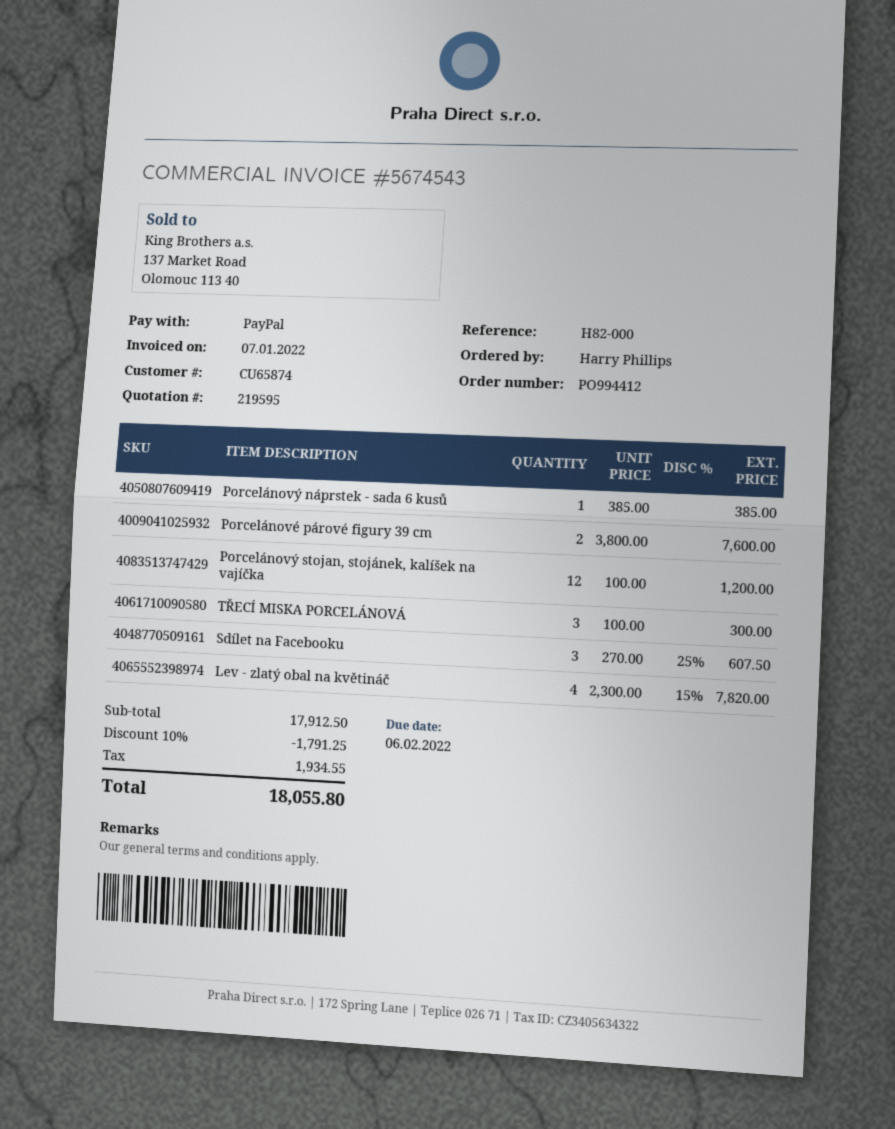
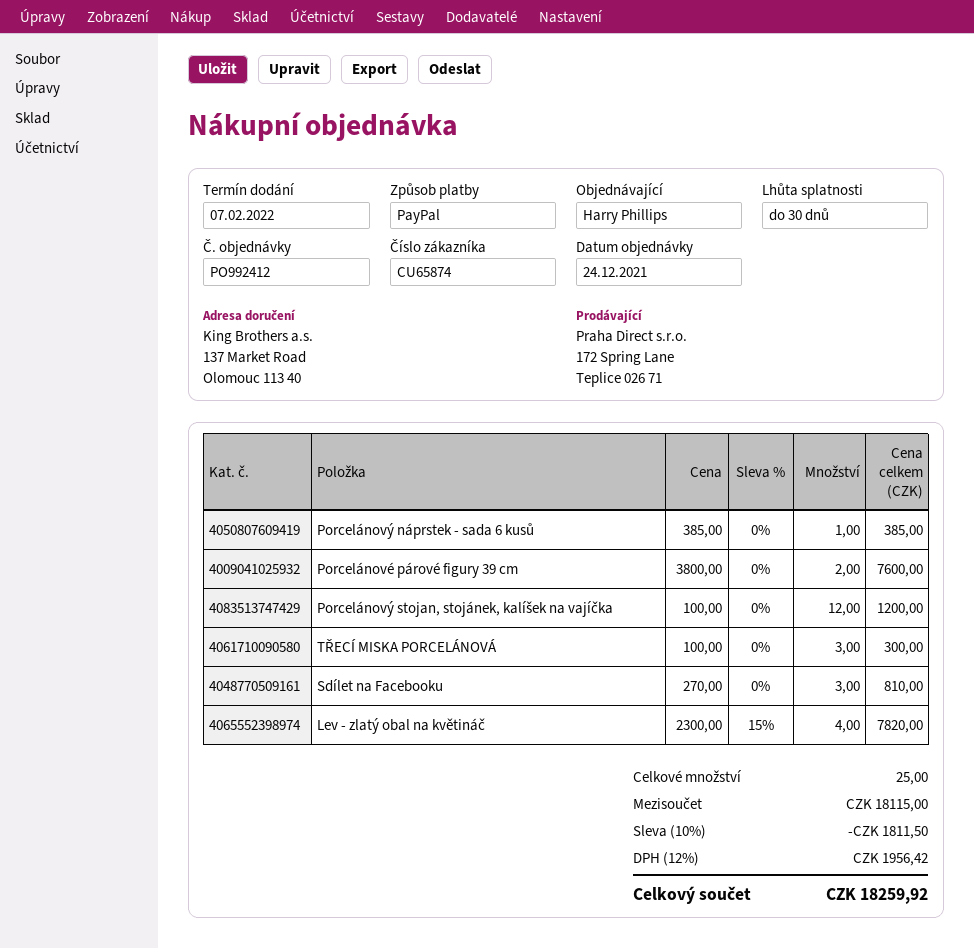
order number: PO994412 -> PO992412
Sdílet na Facebooku: 3 x 270.00 - 25% = 607.50 -> 3 x 270.00 = 810.00
subtotal: 17912.50 -> 18115.00
discount: 10% = 1791.25 -> 10% = 1811.50
tax: 1934.55 -> 1956.42
total: 18055.80 -> 18259.92

